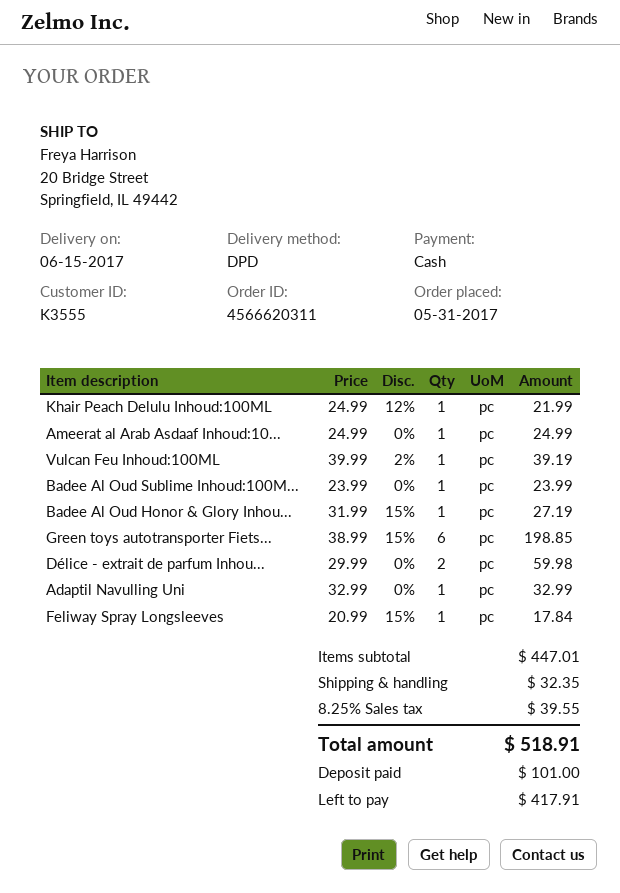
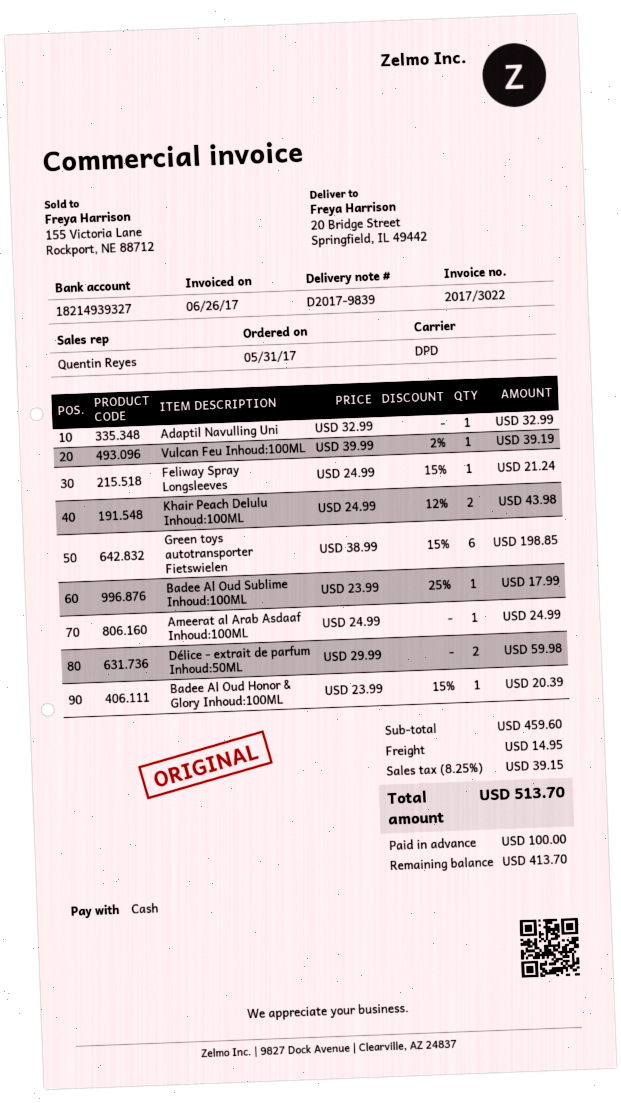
Khair Peach Delulu Inhoud:100ML: 1 x 24.99 - 12% = 21.99 -> 2 x 24.99 - 12% = 43.98
Badee Al Oud Sublime Inhoud:100M...: 1 x 23.99 = 23.99 -> 1 x 23.99 - 25% = 17.99
Badee Al Oud Honor & Glory Inhou...: 1 x 31.99 - 15% = 27.19 -> 1 x 23.99 - 15% = 20.39
Feliway Spray Longsleeves: 1 x 20.99 - 15% = 17.84 -> 1 x 24.99 - 15% = 21.24
subtotal: 447.01 -> 459.60
shipping: 32.35 -> 14.95
tax: 8.25% = 39.55 -> 8.25% = 39.15
total: 518.91 -> 513.70
deposit: 101.00 -> 100.00
balance: 417.91 -> 413.70

